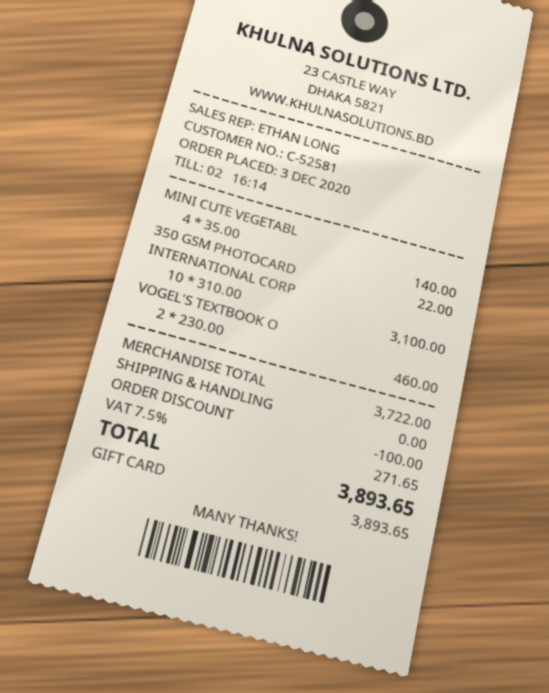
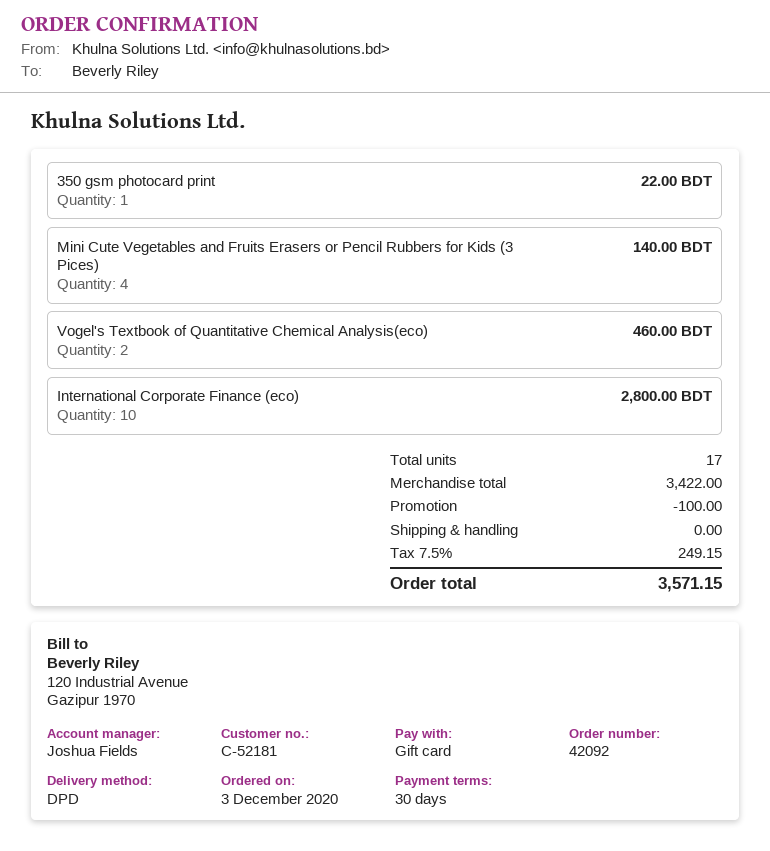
customer number: C-52581 -> C-52181
sales rep: ETHAN LONG -> Joshua Fields
INTERNATIONAL CORP: 10 for 3100.00 -> 10 for 2800.00
subtotal: 3722.00 -> 3422.00
tax: 7.5% = 271.65 -> 7.5% = 249.15
total: 3893.65 -> 3571.15

